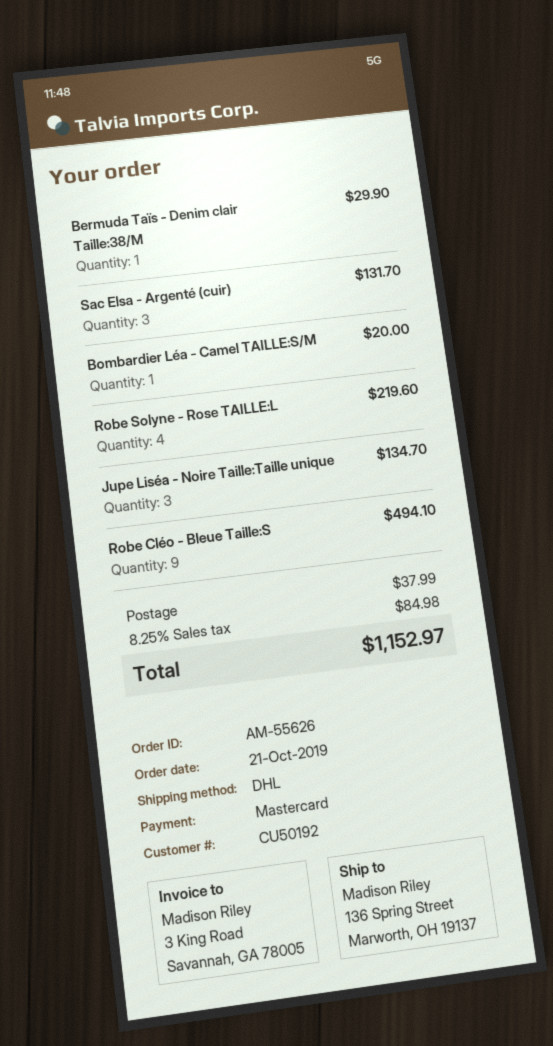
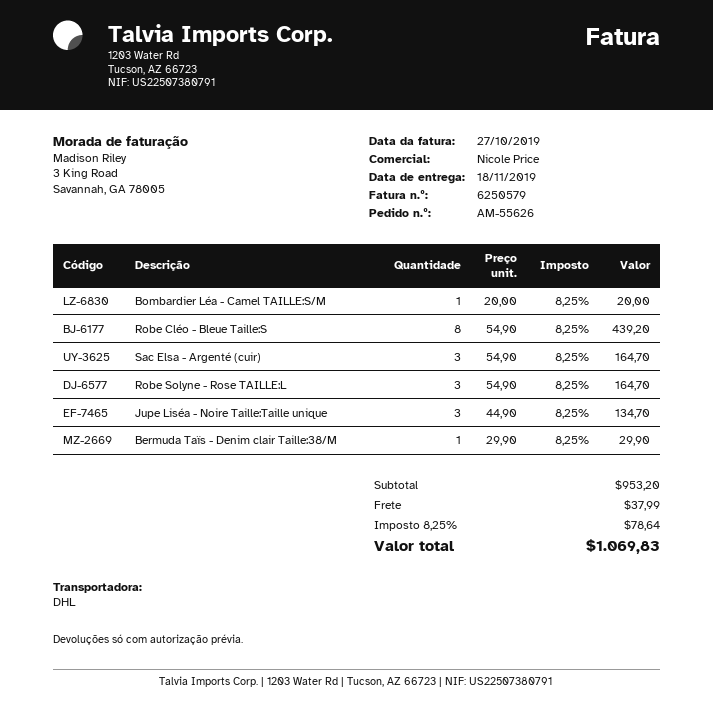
Sac Elsa - Argenté (cuir): 3 for 131.70 -> 3 for 164.70
Robe Solyne - Rose TAILLE:L: 4 for 219.60 -> 3 for 164.70
Robe Cléo - Bleue Taille:S: 9 for 494.10 -> 8 for 439.20
tax: 8.25% = 84.98 -> 8.25% = 78.64
total: 1152.97 -> 1069.83

